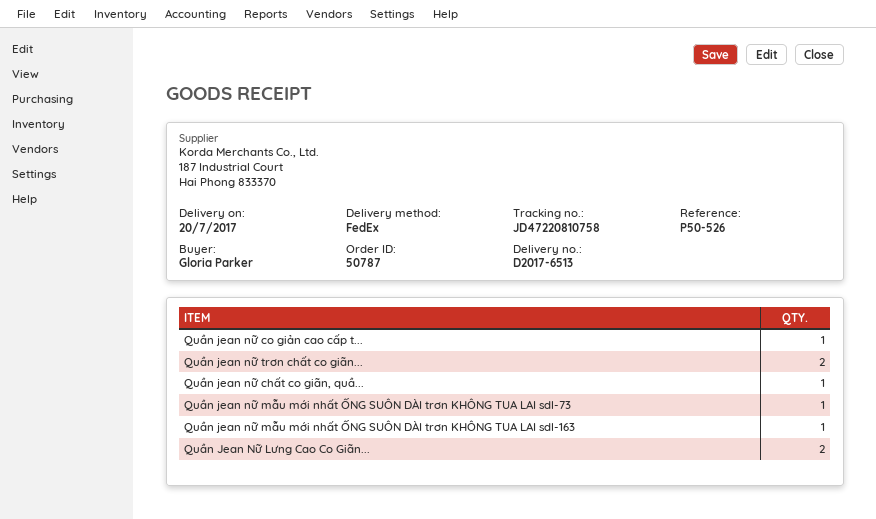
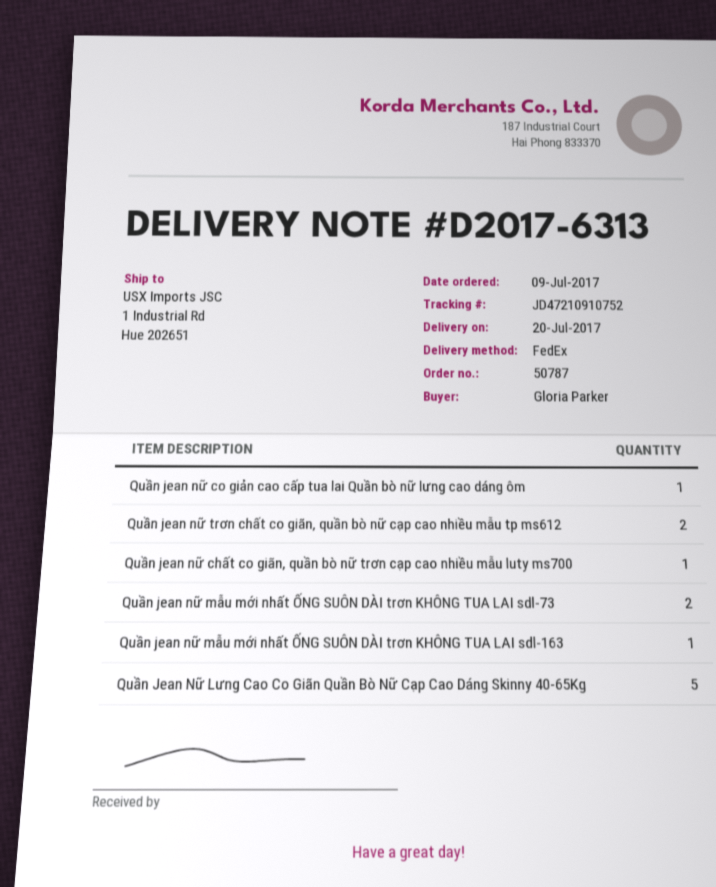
delivery note number: D2017-6513 -> D2017-6313
tracking number: JD47220810758 -> JD47210910752
Quần jean nữ mẫu mới nhất ỐNG SUÔN DÀI trơn KHÔNG TUA LAI sdl-73: 1 -> 2
Quần Jean Nữ Lưng Cao Co Giãn...: 2 -> 5

